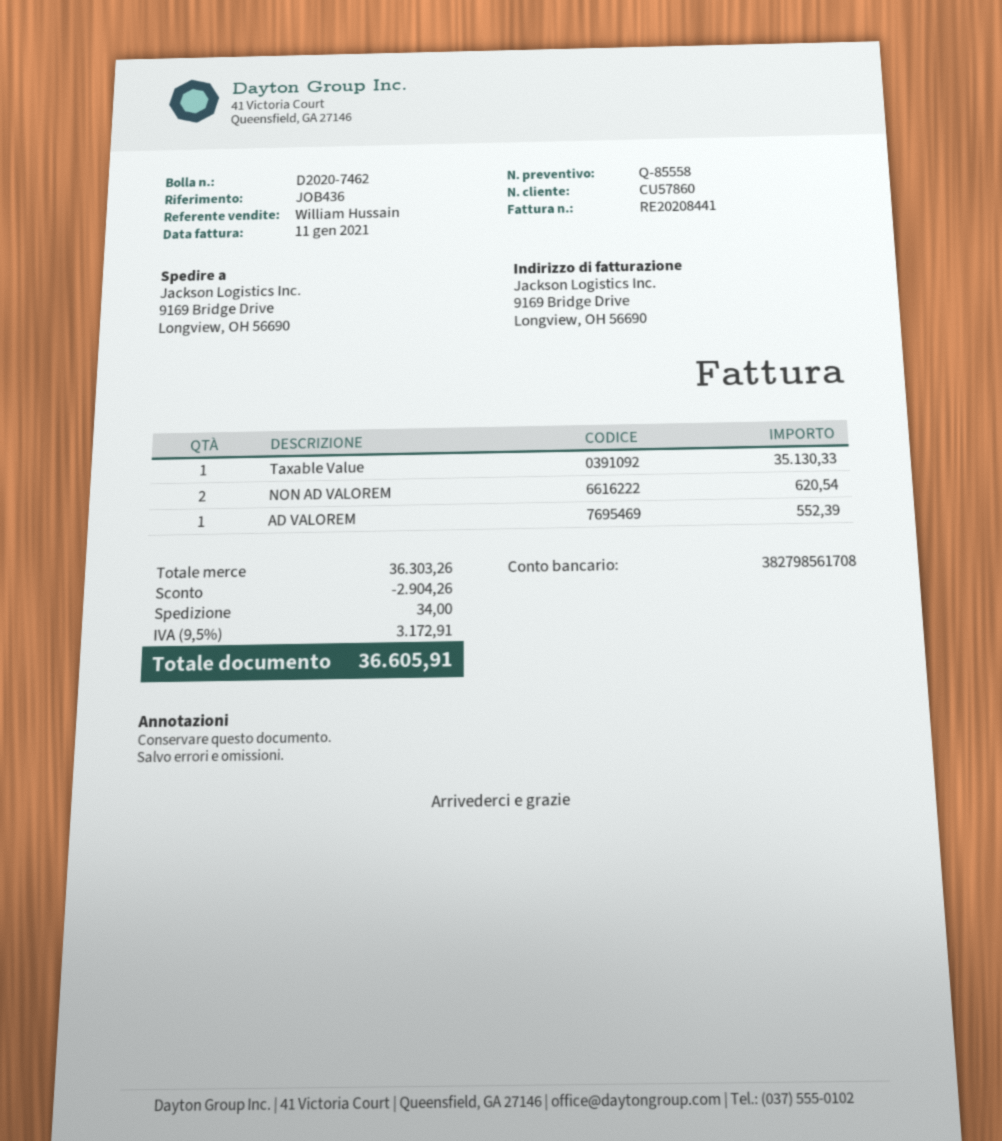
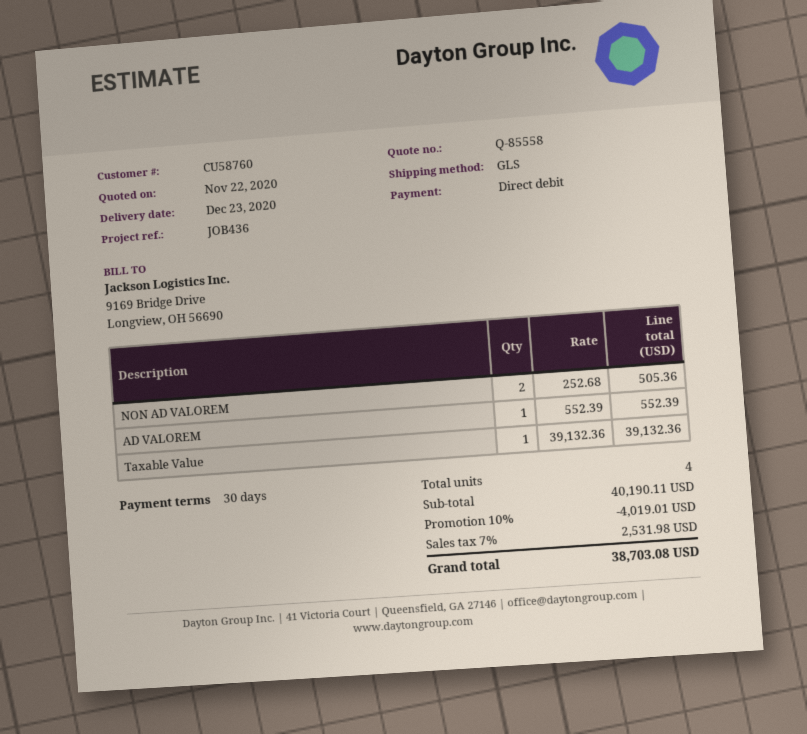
customer number: CU57860 -> CU58760
Taxable Value: 1 for 35130.33 -> 1 for 39132.36
NON AD VALOREM: 2 for 620.54 -> 2 for 505.36
subtotal: 36303.26 -> 40190.11
discount: 2904.26 -> 4019.01
shipping: 34.00 -> none
tax: 9.5% = 3172.91 -> 7% = 2531.98
total: 36605.91 -> 38703.08

